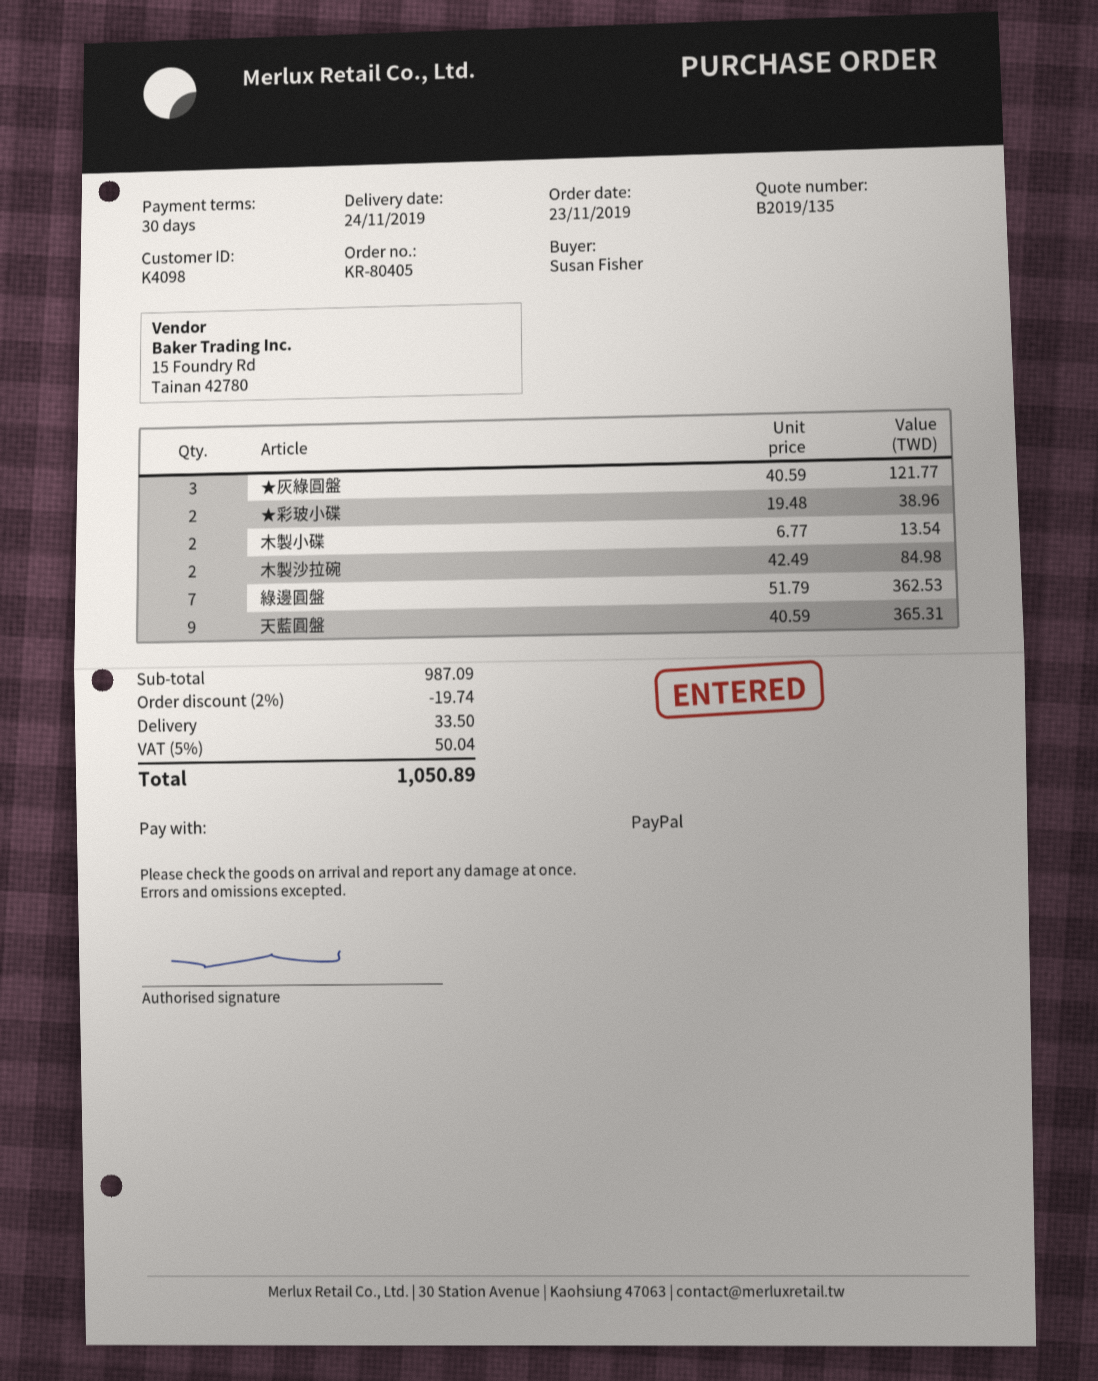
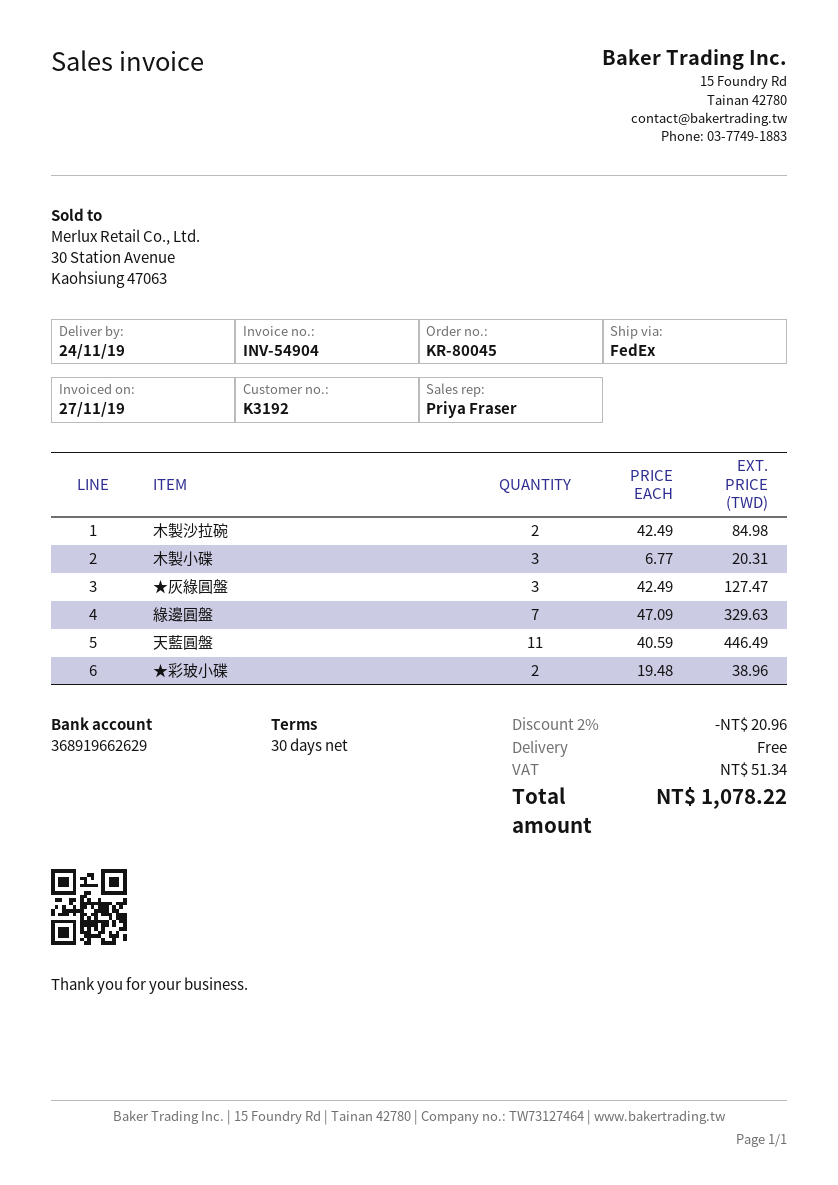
order number: KR-80405 -> KR-80045
customer number: K4098 -> K3192
★灰綠圓盤: 3 x 40.59 = 121.77 -> 3 x 42.49 = 127.47
木製小碟: 2 x 6.77 = 13.54 -> 3 x 6.77 = 20.31
綠邊圓盤: 7 x 51.79 = 362.53 -> 7 x 47.09 = 329.63
天藍圓盤: 9 x 40.59 = 365.31 -> 11 x 40.59 = 446.49
discount: 2% = 19.74 -> 2% = 20.96
shipping: 33.50 -> 0.00
tax: 50.04 -> 51.34
total: 1050.89 -> 1078.22

